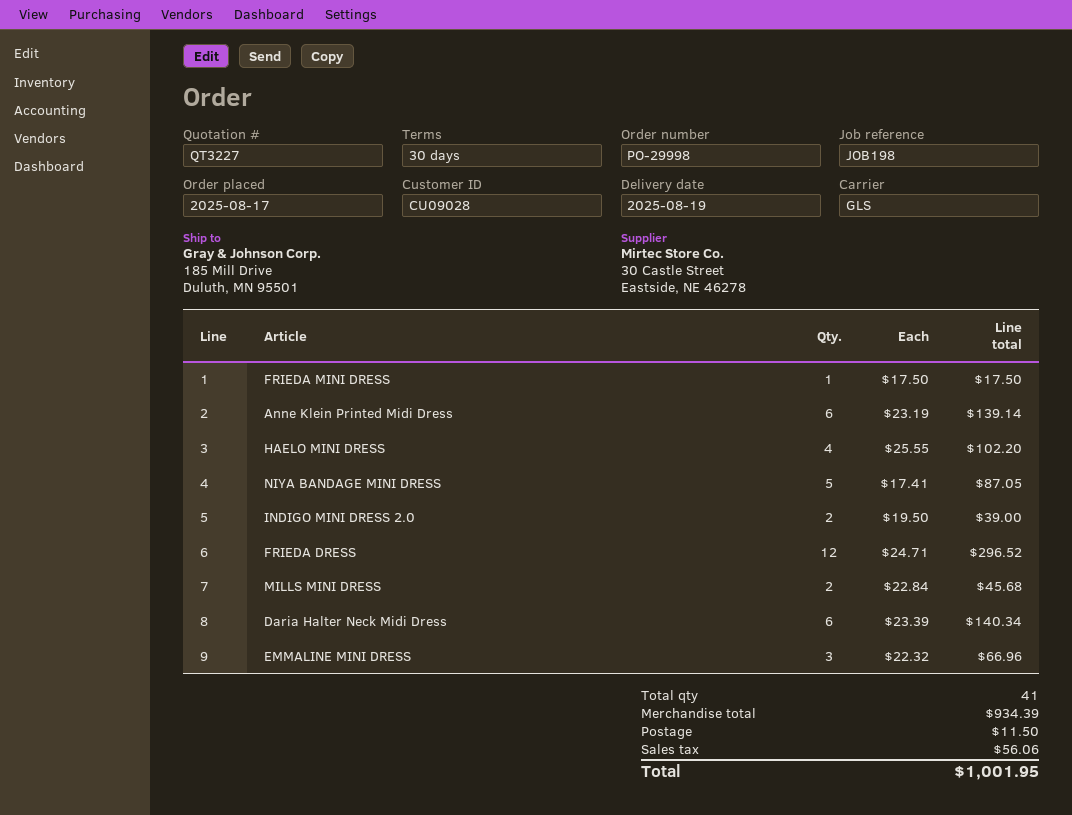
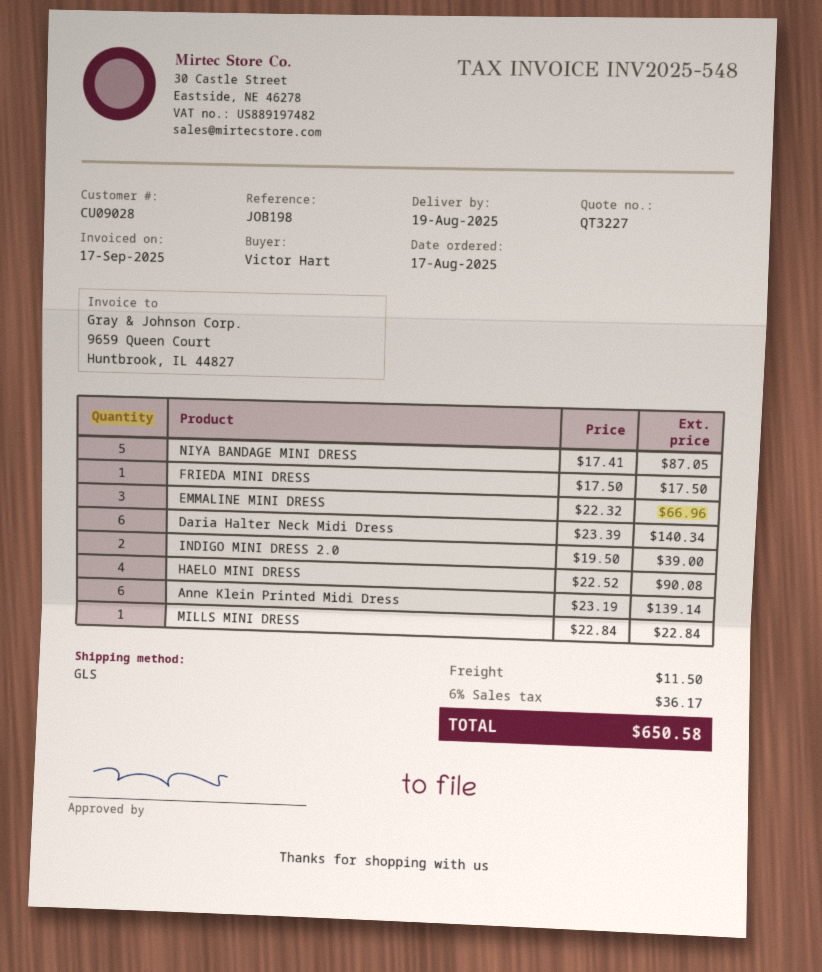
HAELO MINI DRESS: 4 x 25.55 = 102.20 -> 4 x 22.52 = 90.08
FRIEDA DRESS: 12 x 24.71 = 296.52 -> none
MILLS MINI DRESS: 2 x 22.84 = 45.68 -> 1 x 22.84 = 22.84
tax: 56.06 -> 36.17
total: 1001.95 -> 650.58

